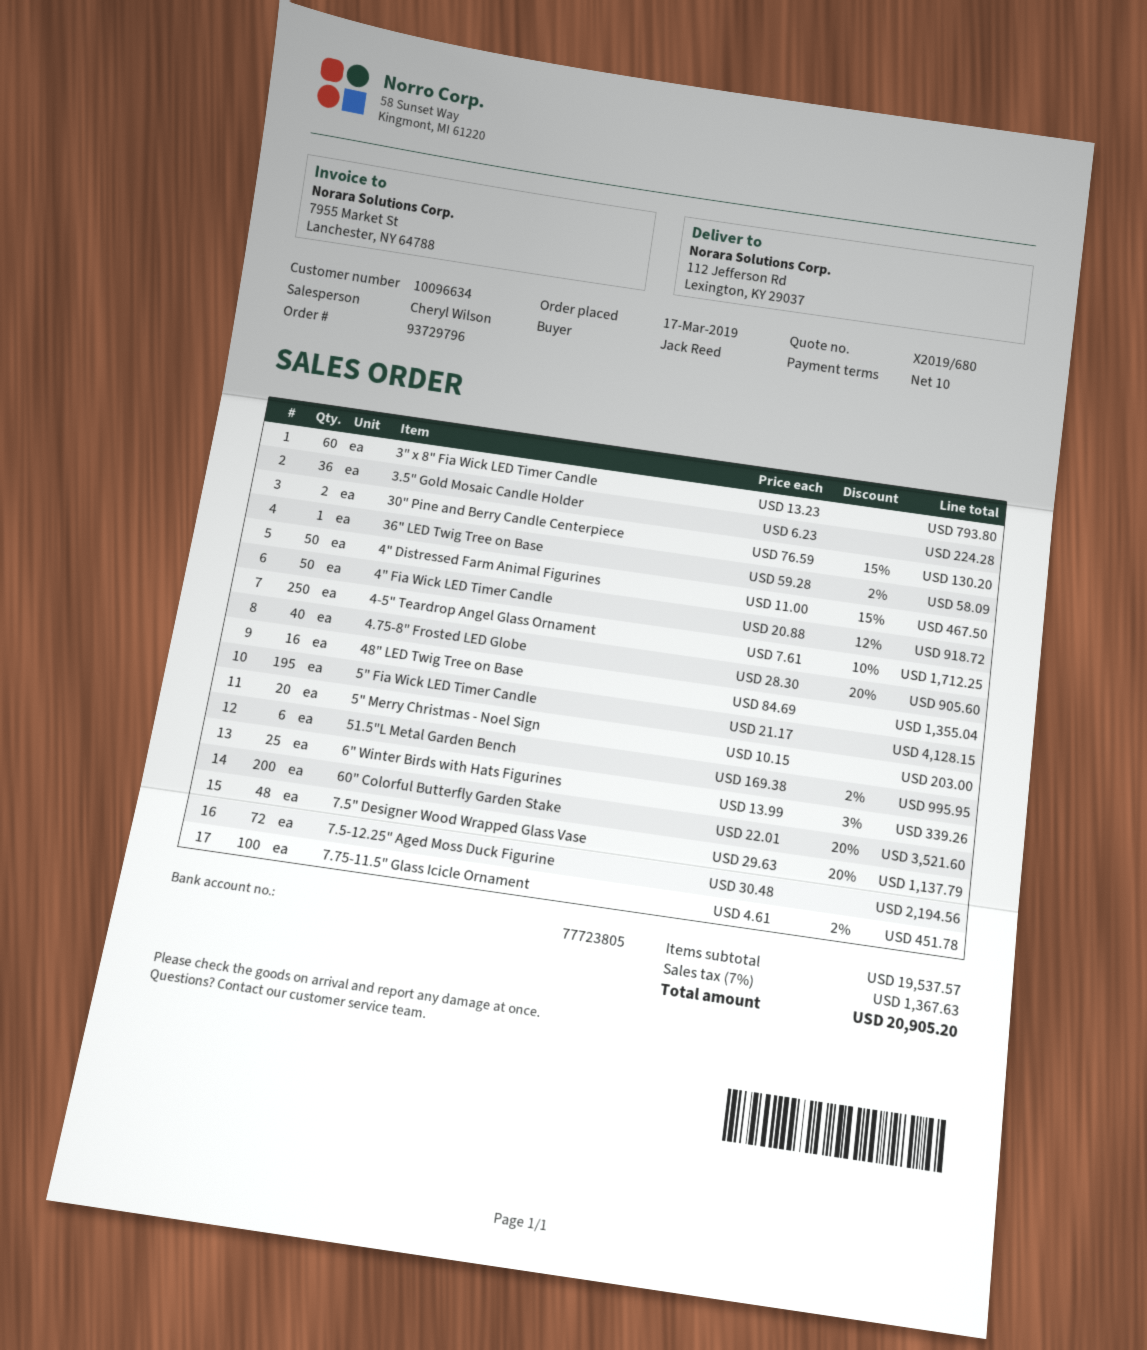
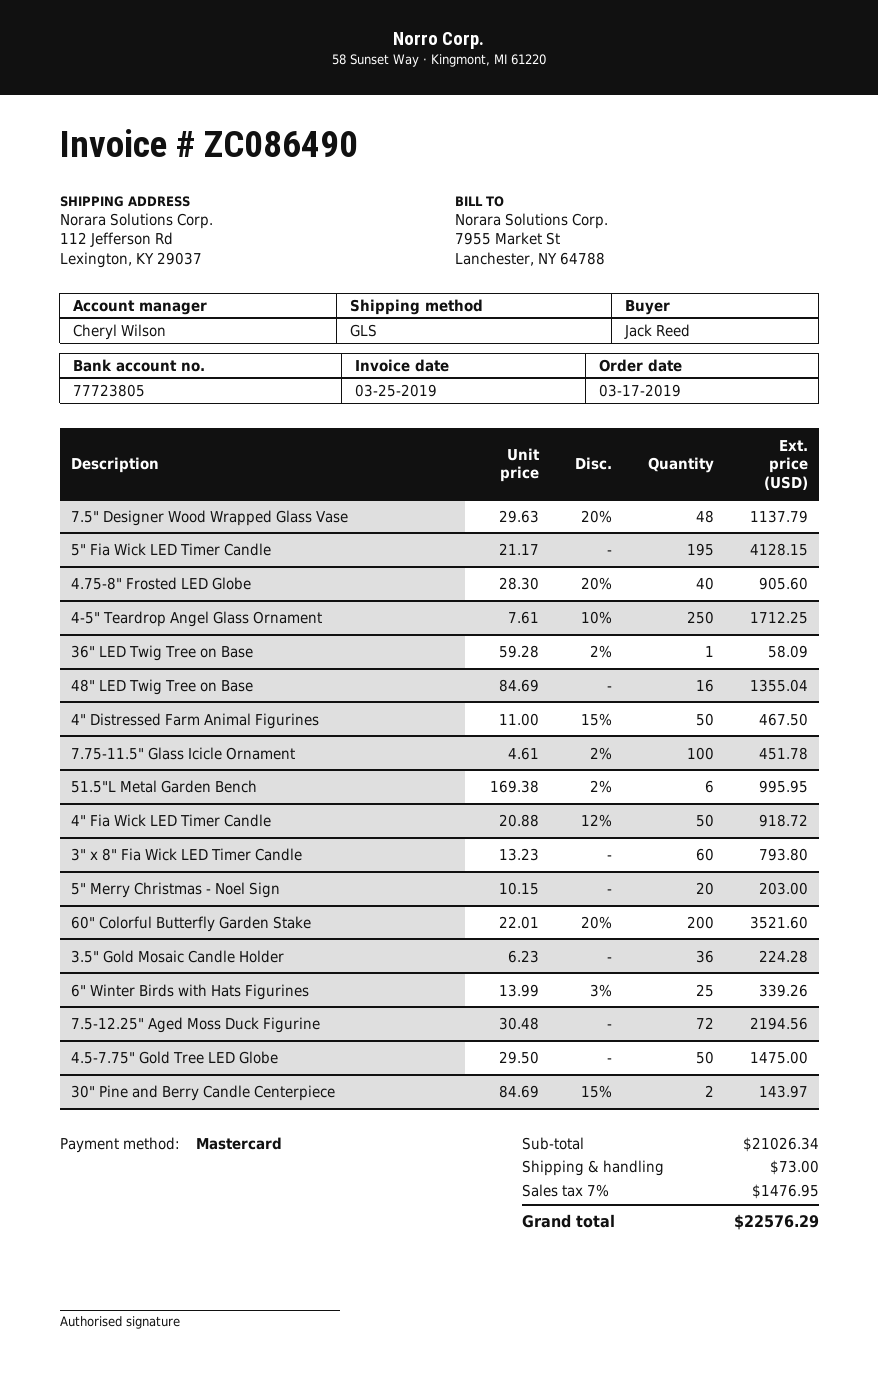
30" Pine and Berry Candle Centerpiece: 2 x 76.59 - 15% = 130.20 -> 2 x 84.69 - 15% = 143.97
4.5-7.75" Gold Tree LED Globe: none -> 50 x 29.50 = 1475.00
subtotal: 19537.57 -> 21026.34
shipping: none -> 73.00
tax: 7% = 1367.63 -> 7% = 1476.95
total: 20905.20 -> 22576.29

